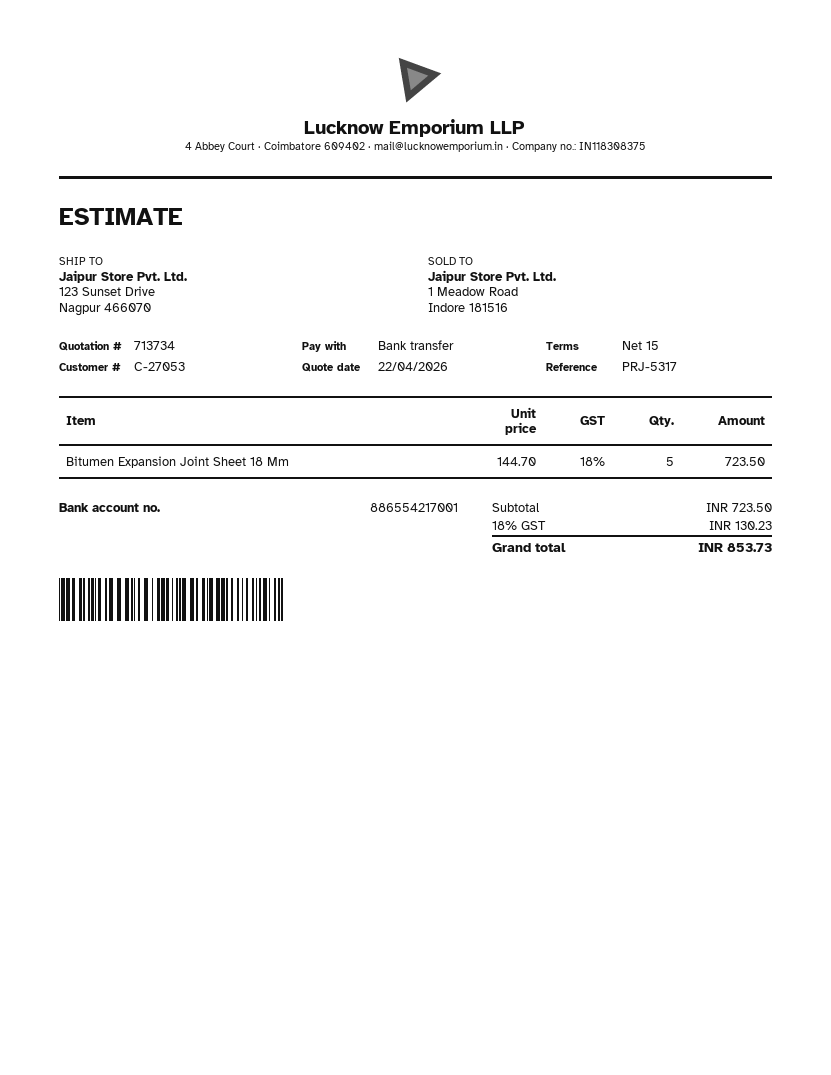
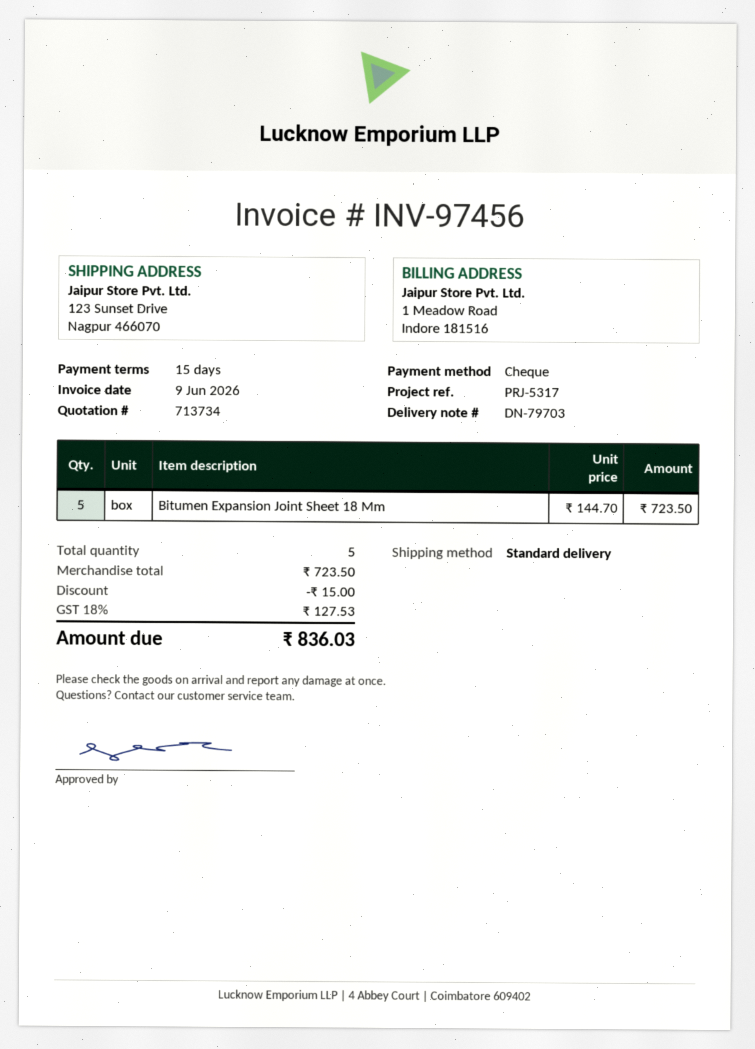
payment method: bank transfer -> cheque
discount: none -> 15.00
tax: 18% = 130.23 -> 18% = 127.53
total: 853.73 -> 836.03

